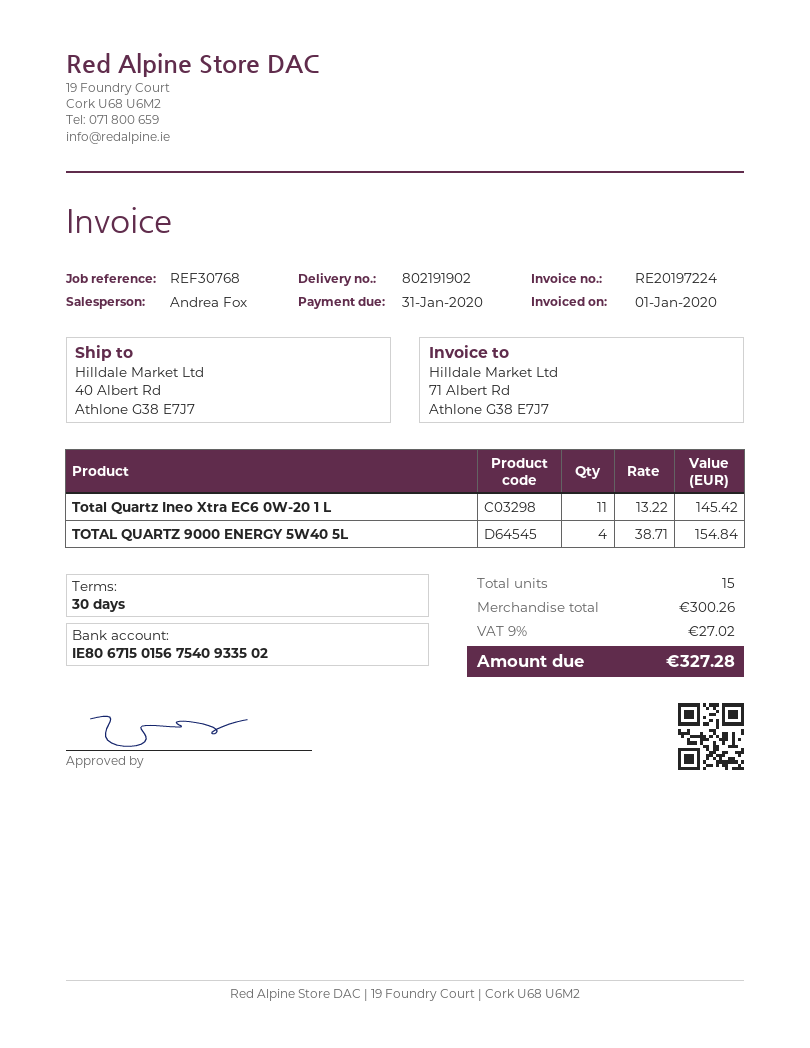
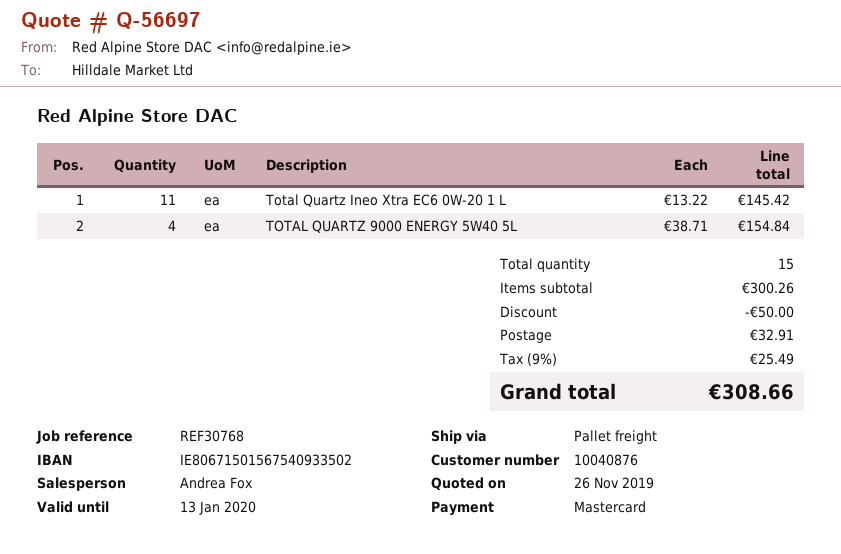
discount: none -> 50.00
shipping: none -> 32.91
tax: 9% = 27.02 -> 9% = 25.49
total: 327.28 -> 308.66

